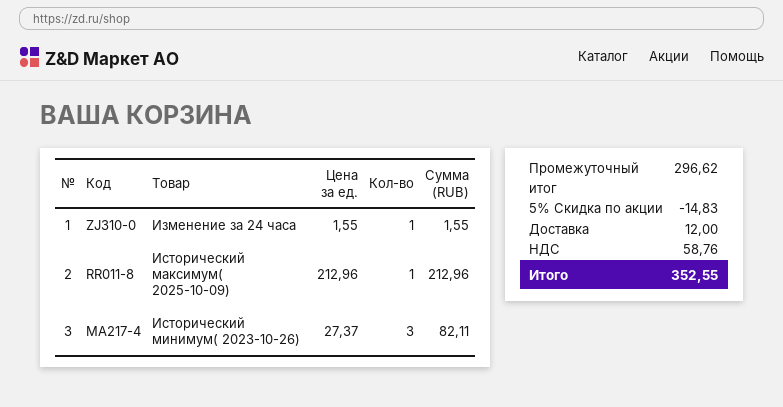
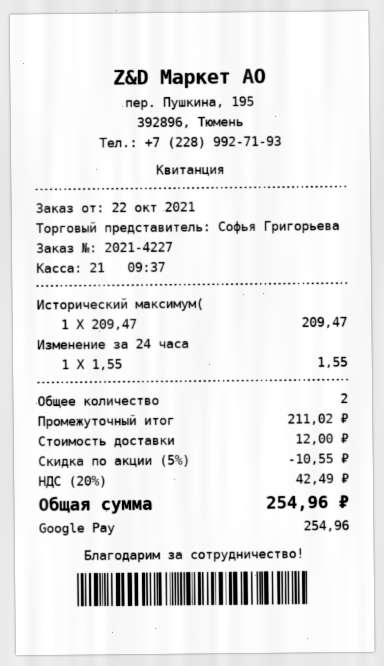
Исторический максимум( 2025-10-09): 1 x 212.96 = 212.96 -> 1 x 209.47 = 209.47
Исторический минимум( 2023-10-26): 3 x 27.37 = 82.11 -> none
subtotal: 296.62 -> 211.02
discount: 5% = 14.83 -> 5% = 10.55
tax: 58.76 -> 42.49
total: 352.55 -> 254.96

